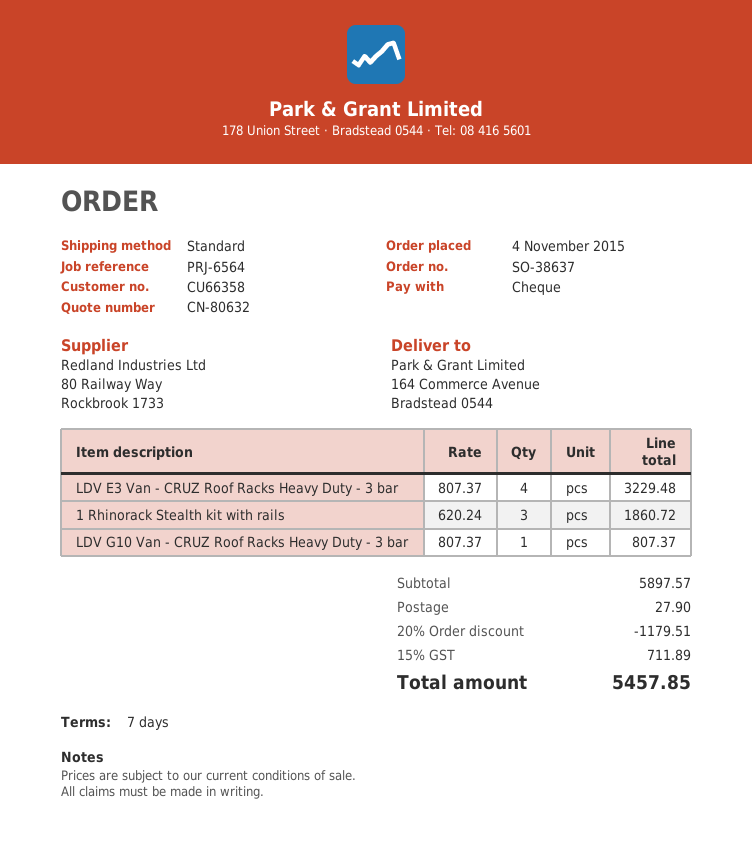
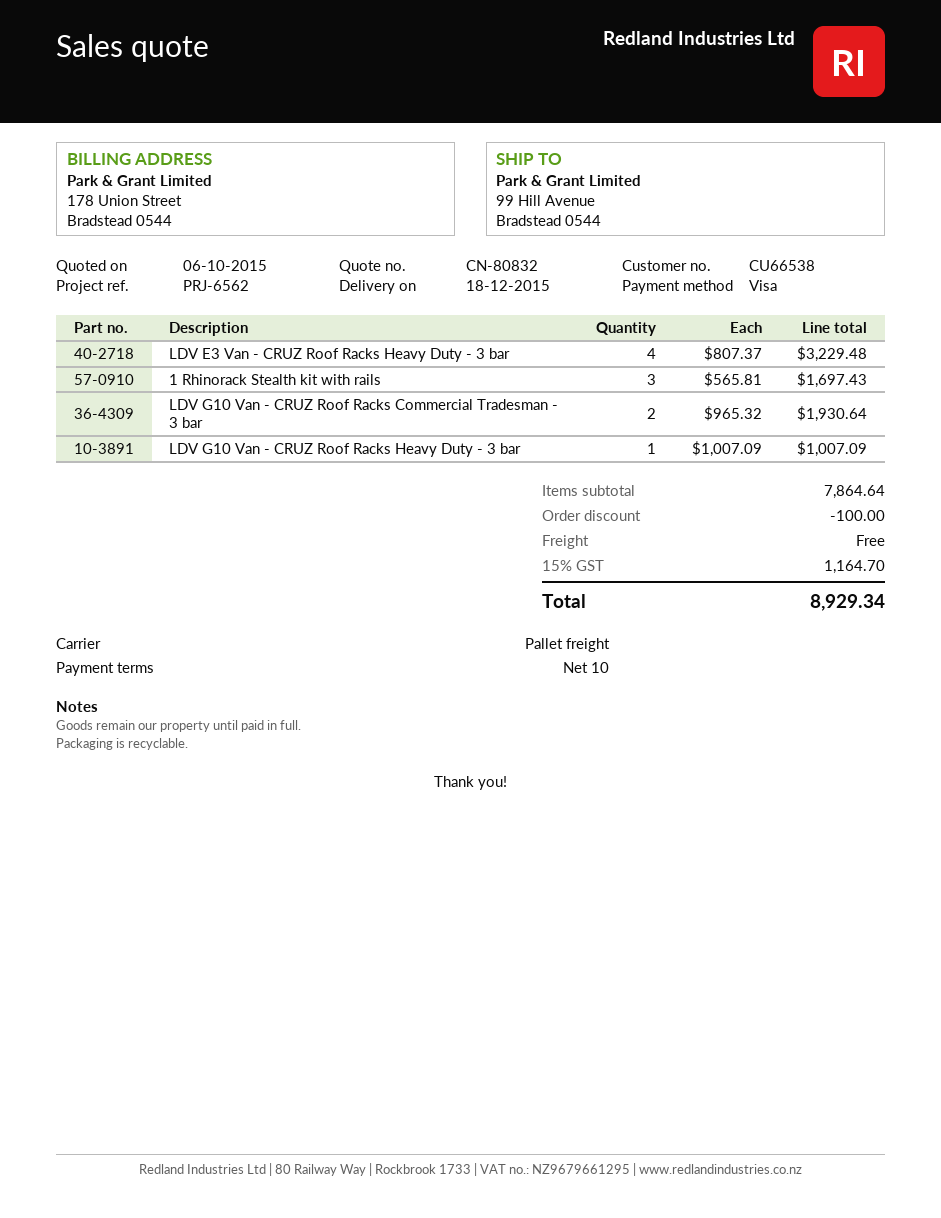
quote number: CN-80632 -> CN-80832
payment terms: 7 days -> 10 days
customer number: CU66358 -> CU66538
reference: PRJ-6564 -> PRJ-6562
payment method: cheque -> Visa
shipping method: standard -> pallet freight
ship to: 164 Commerce Avenue, Bradstead 0544 -> 99 Hill Avenue, Bradstead 0544
1 Rhinorack Stealth kit with rails: 3 x 620.24 = 1860.72 -> 3 x 565.81 = 1697.43
LDV G10 Van - CRUZ Roof Racks Heavy Duty - 3 bar: 1 x 807.37 = 807.37 -> 1 x 1007.09 = 1007.09
LDV G10 Van - CRUZ Roof Racks Commercial Tradesman - 3 bar: none -> 2 x 965.32 = 1930.64
subtotal: 5897.57 -> 7864.64
discount: 1179.51 -> 100.00
shipping: 27.90 -> 0.00
tax: 15% = 711.89 -> 15% = 1164.70
total: 5457.85 -> 8929.34

